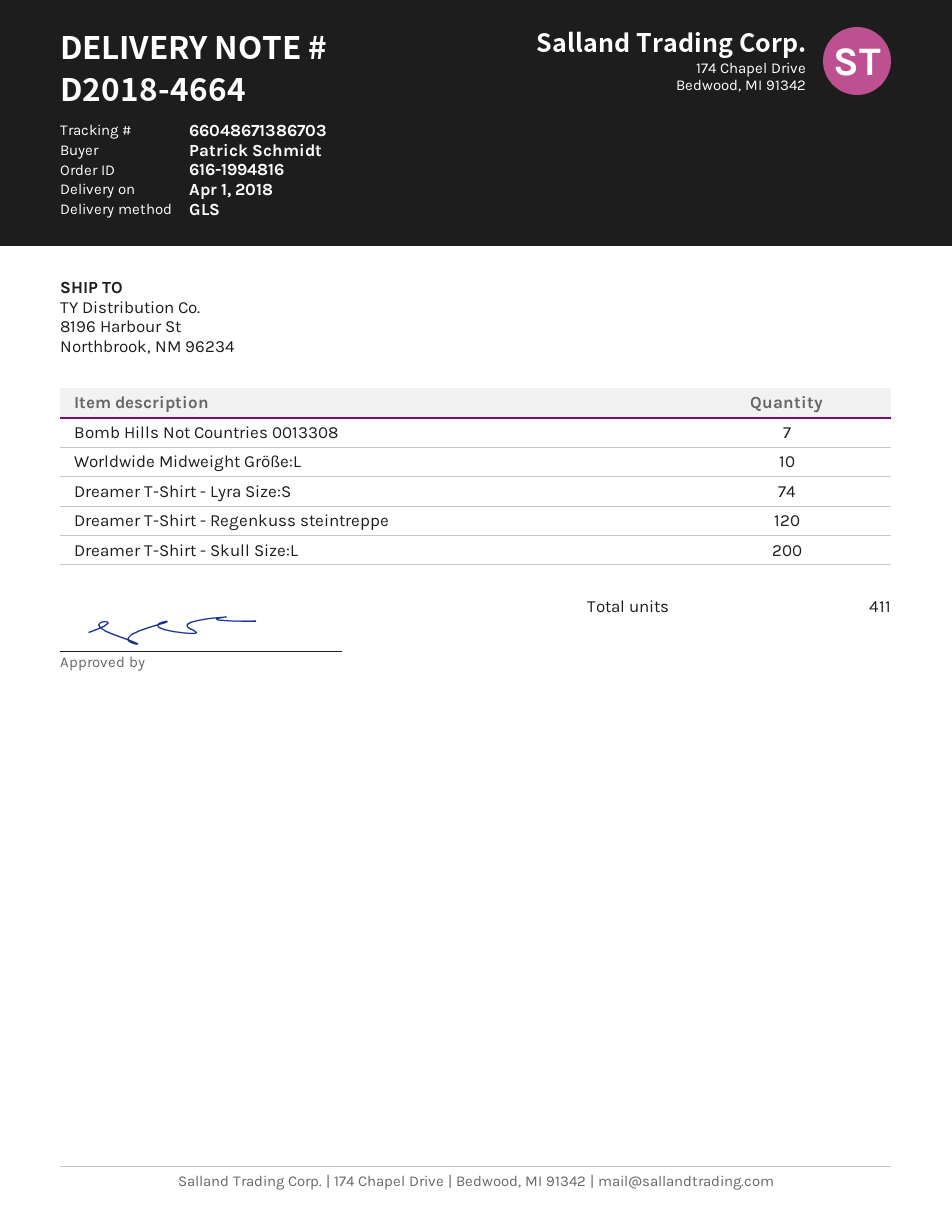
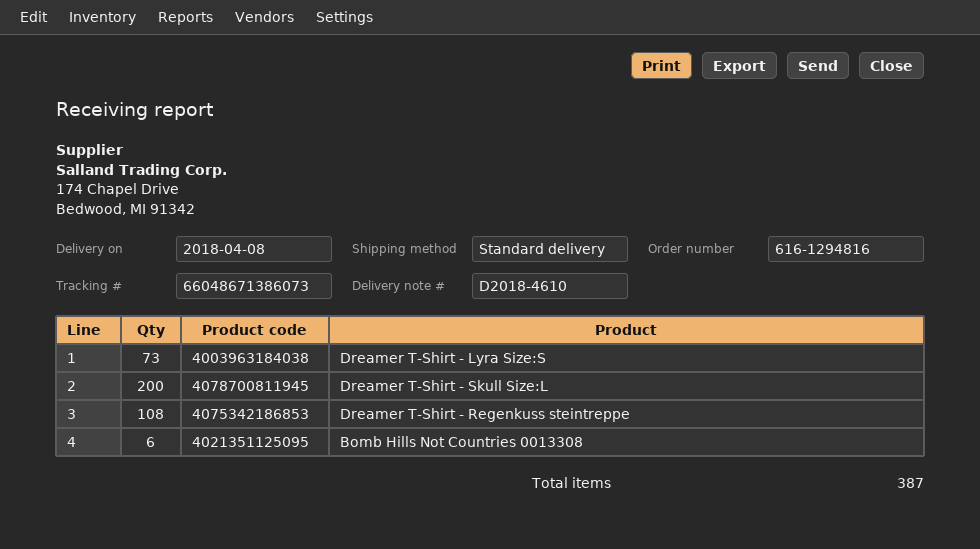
order number: 616-1994816 -> 616-1294816
delivery note number: D2018-4664 -> D2018-4610
delivery date: 2018-04-01 -> 2018-04-08
shipping method: GLS -> standard
tracking number: 66048671386703 -> 66048671386073
Bomb Hills Not Countries 0013308: 7 -> 6
Worldwide Midweight Größe:L: 10 -> none
Dreamer T-Shirt - Lyra Size:S: 74 -> 73
Dreamer T-Shirt - Regenkuss steintreppe: 120 -> 108
total quantity: 411 -> 387

